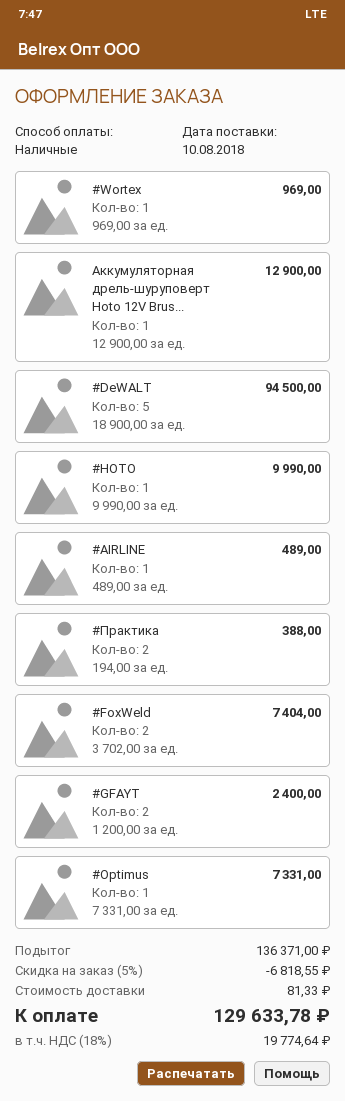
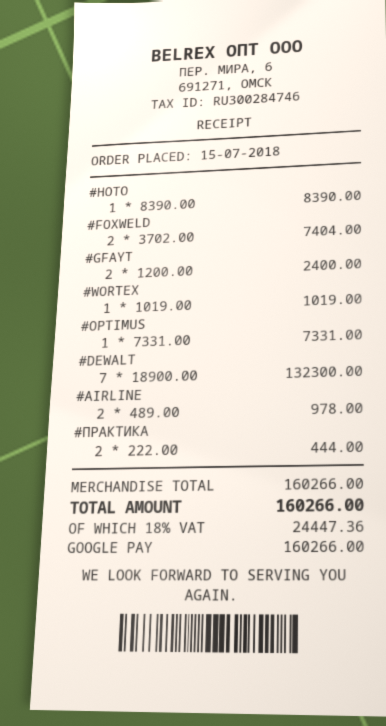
payment method: cash -> Google Pay
#Wortex: 1 x 969.00 = 969.00 -> 1 x 1019.00 = 1019.00
Аккумуляторная дрель-шуруповерт Hoto 12V Brus...: 1 x 12900.00 = 12900.00 -> none
#DeWALT: 5 x 18900.00 = 94500.00 -> 7 x 18900.00 = 132300.00
#HOTO: 1 x 9990.00 = 9990.00 -> 1 x 8390.00 = 8390.00
#AIRLINE: 1 x 489.00 = 489.00 -> 2 x 489.00 = 978.00
#Практика: 2 x 194.00 = 388.00 -> 2 x 222.00 = 444.00
subtotal: 136371.00 -> 160266.00
discount: 5% = 6818.55 -> none
shipping: 81.33 -> none
tax: 18% = 19774.64 -> 18% = 24447.36
total: 129633.78 -> 160266.00

